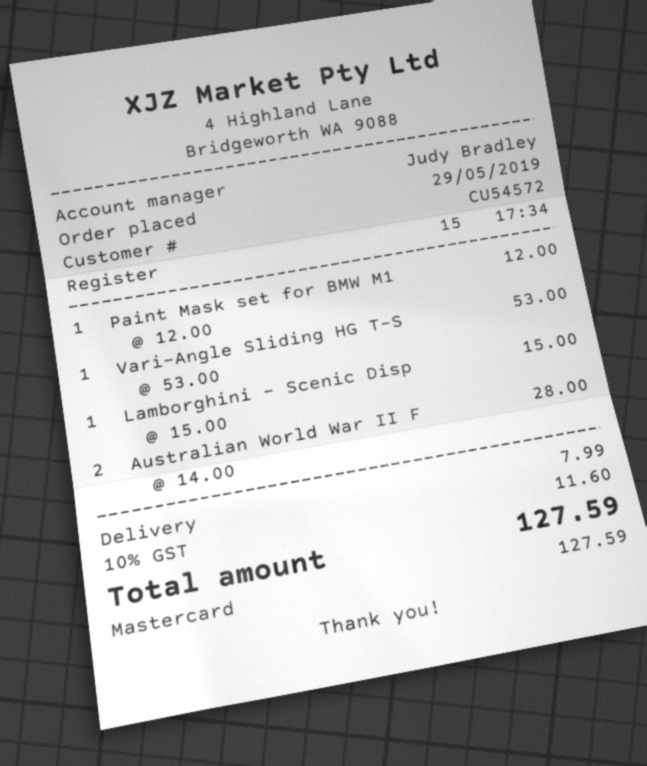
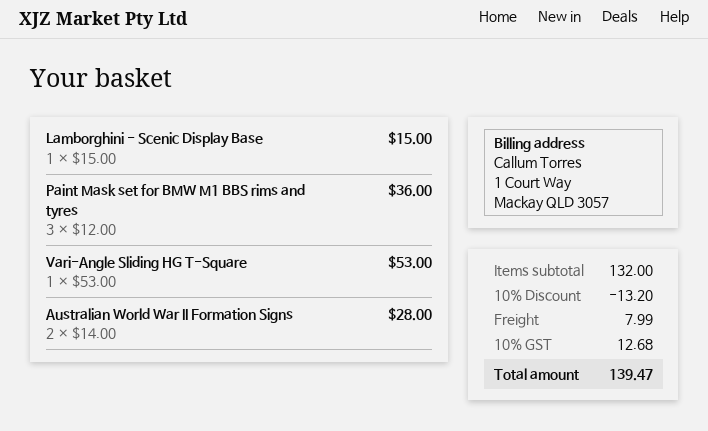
Paint Mask set for BMW M1: 1 x 12.00 = 12.00 -> 3 x 12.00 = 36.00
discount: none -> 10% = 13.20
tax: 10% = 11.60 -> 10% = 12.68
total: 127.59 -> 139.47

